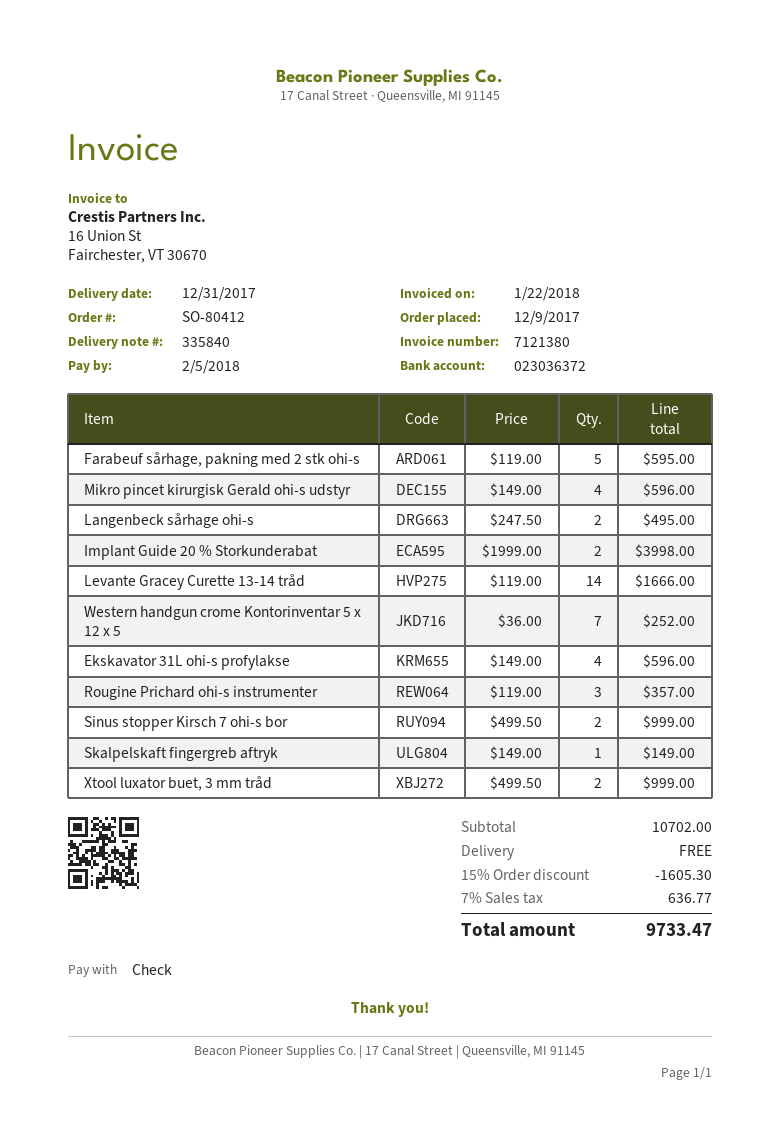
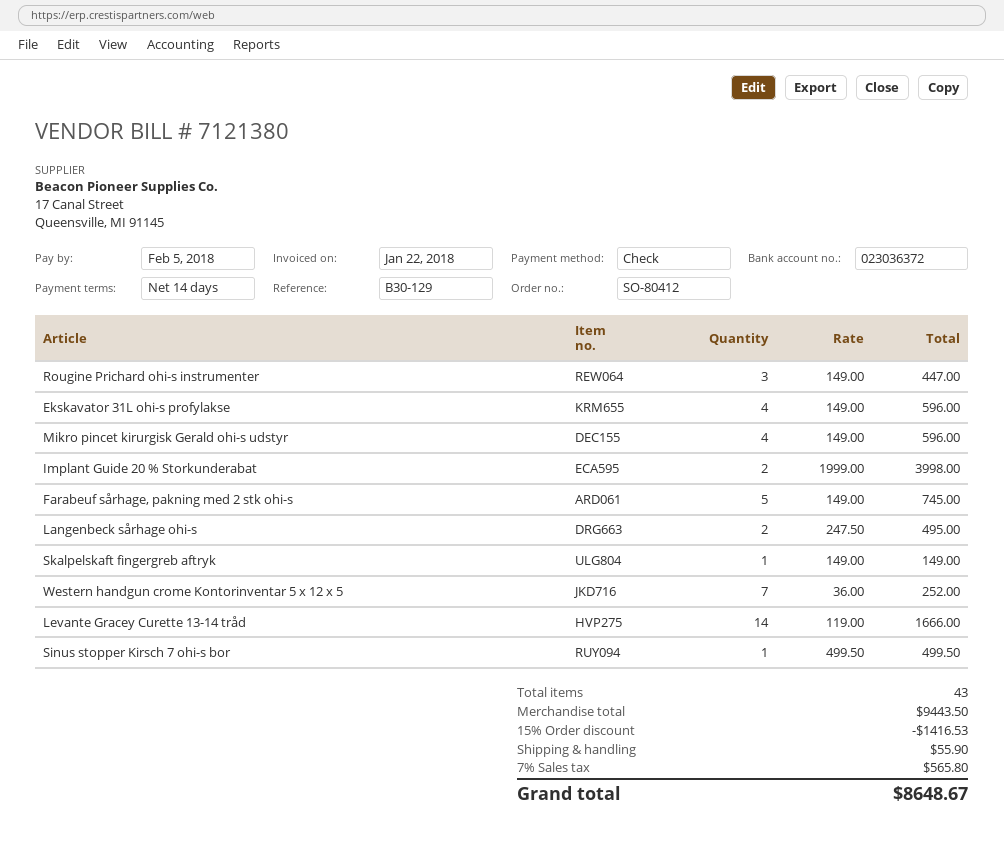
Farabeuf sårhage, pakning med 2 stk ohi-s: 5 x 119.00 = 595.00 -> 5 x 149.00 = 745.00
Rougine Prichard ohi-s instrumenter: 3 x 119.00 = 357.00 -> 3 x 149.00 = 447.00
Sinus stopper Kirsch 7 ohi-s bor: 2 x 499.50 = 999.00 -> 1 x 499.50 = 499.50
Xtool luxator buet, 3 mm tråd: 2 x 499.50 = 999.00 -> none
subtotal: 10702.00 -> 9443.50
discount: 15% = 1605.30 -> 15% = 1416.53
shipping: 0.00 -> 55.90
tax: 7% = 636.77 -> 7% = 565.80
total: 9733.47 -> 8648.67

